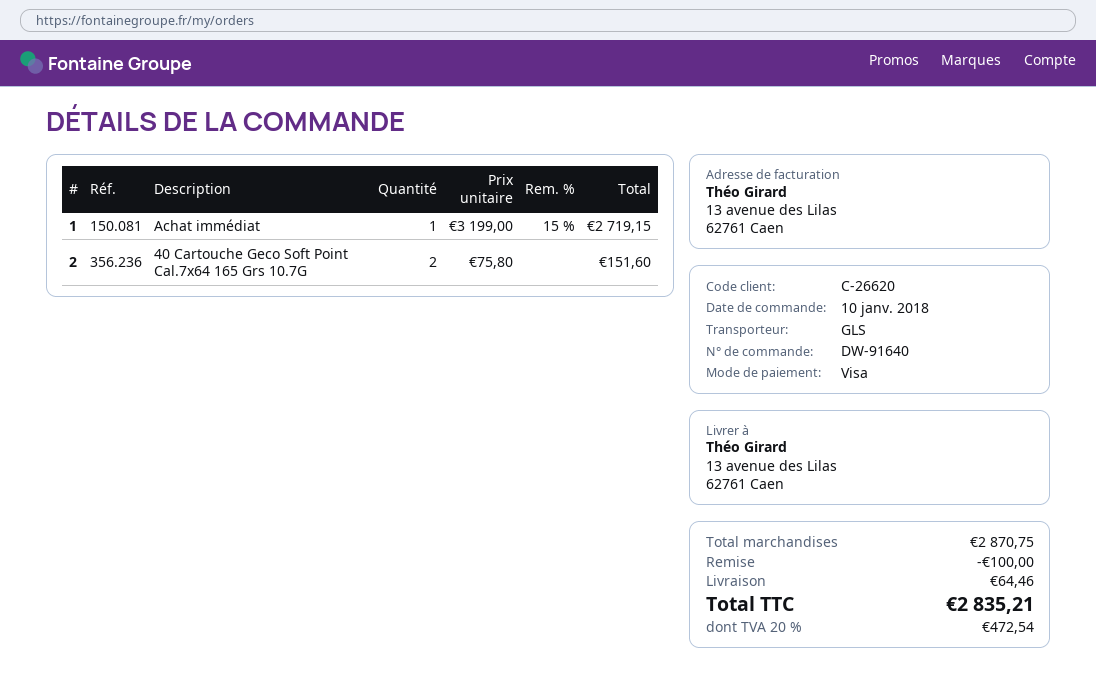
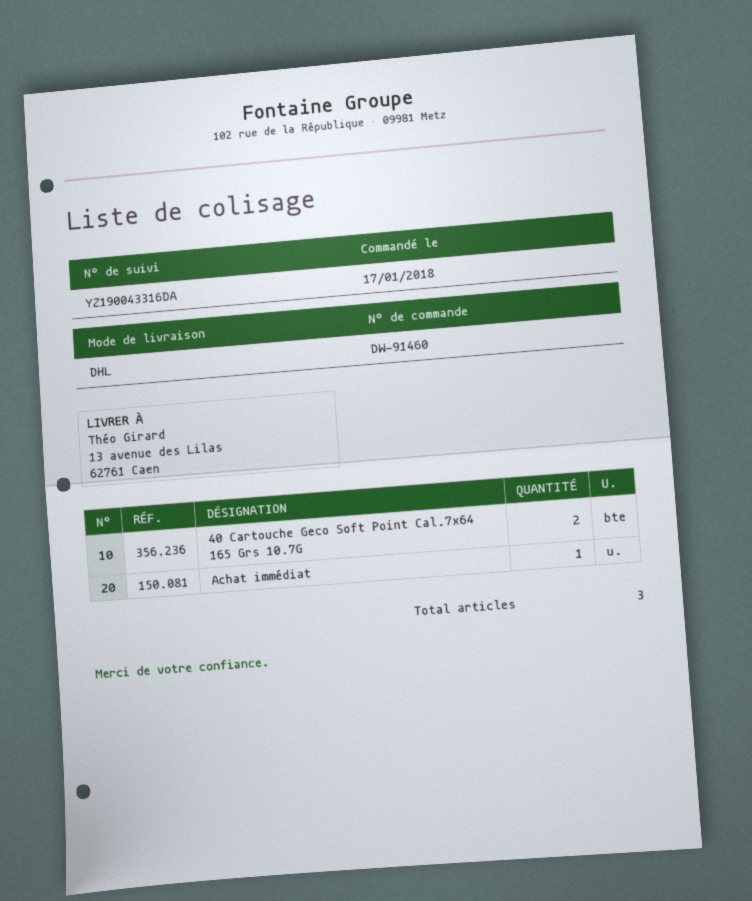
order number: DW-91640 -> DW-91460
order date: 2018-01-10 -> 2018-01-17
shipping method: GLS -> DHL

